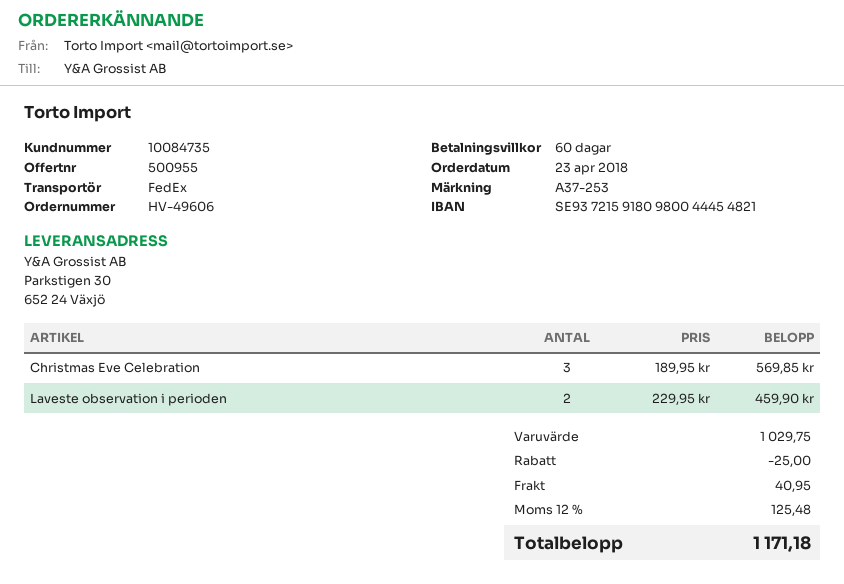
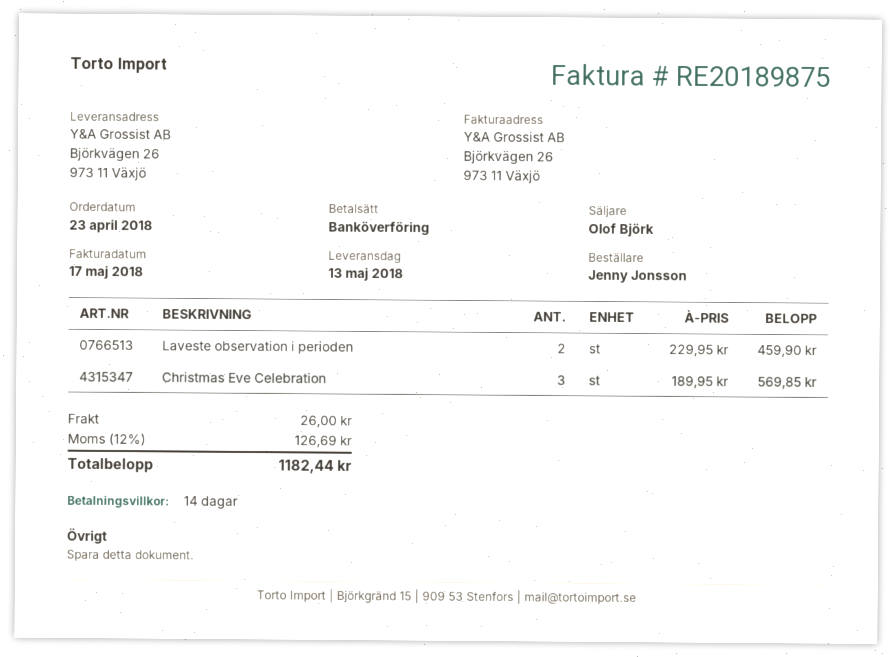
payment terms: 60 days -> 14 days
ship to: Parkstigen 30, 652 24 Växjö -> Björkvägen 26, 973 11 Växjö
discount: 25.00 -> none
shipping: 40.95 -> 26.00
tax: 12% = 125.48 -> 12% = 126.69
total: 1171.18 -> 1182.44

